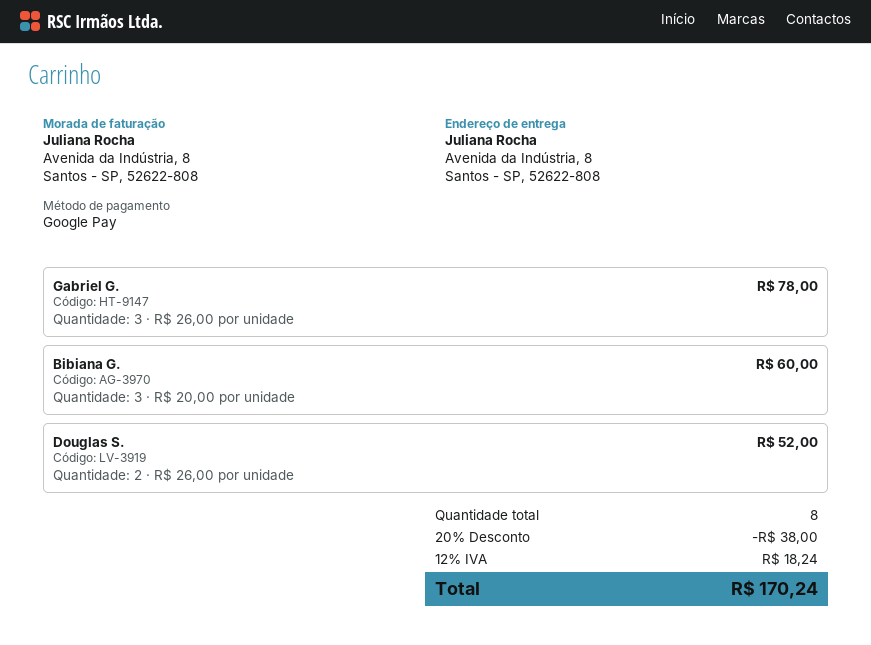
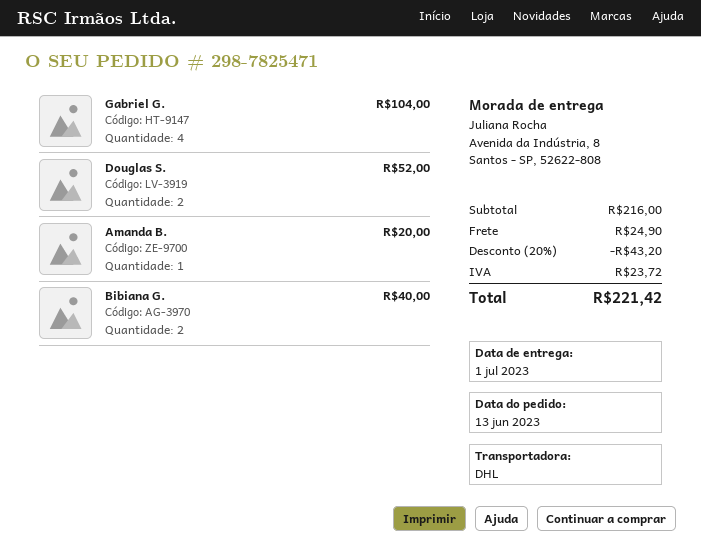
Gabriel G.: 3 for 78.00 -> 4 for 104.00
Bibiana G.: 3 for 60.00 -> 2 for 40.00
Amanda B.: none -> 1 for 20.00
discount: 20% = 38.00 -> 20% = 43.20
shipping: none -> 24.90
tax: 18.24 -> 23.72
total: 170.24 -> 221.42

